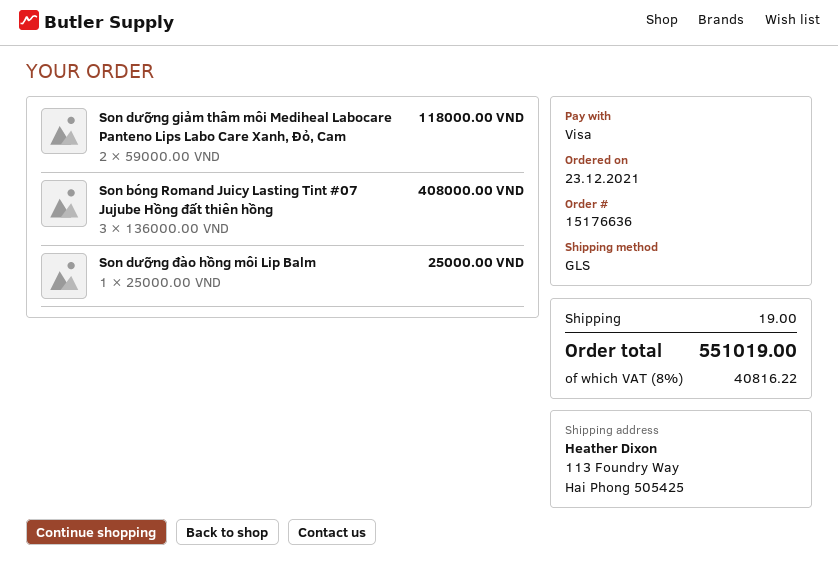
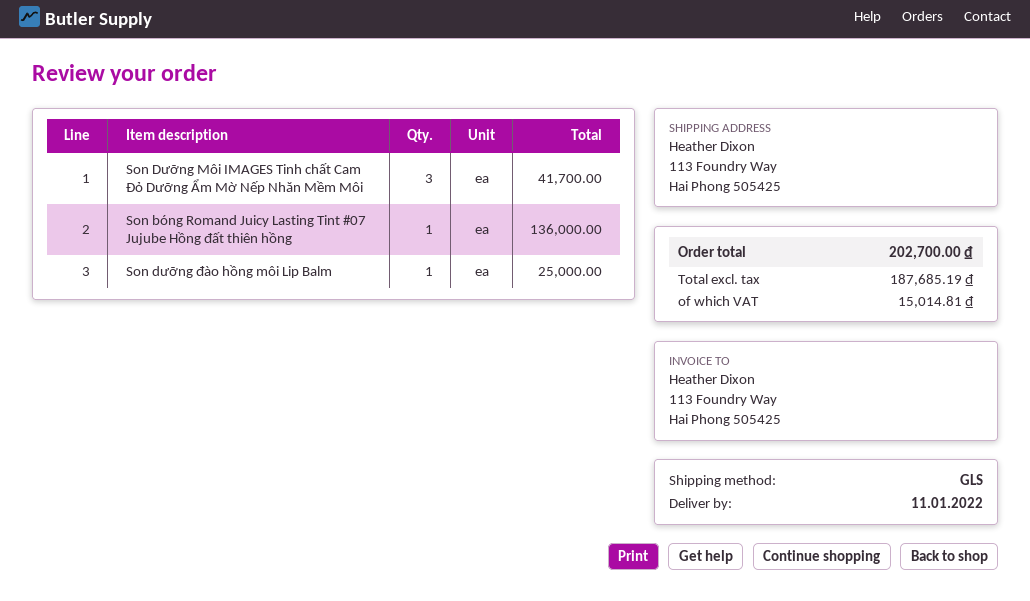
Son dưỡng giảm thâm môi Mediheal Labocare Panteno Lips Labo Care Xanh, Đỏ, Cam: 2 for 118000.00 -> none
Son bóng Romand Juicy Lasting Tint #07 Jujube Hồng đất thiên hồng: 3 for 408000.00 -> 1 for 136000.00
Son Dưỡng Môi IMAGES Tinh chất Cam Đỏ Dưỡng Ẩm Mờ Nếp Nhăn Mềm Môi: none -> 3 for 41700.00
shipping: 19.00 -> none
tax: 40816.22 -> 15014.81
total: 551019.00 -> 202700.00

